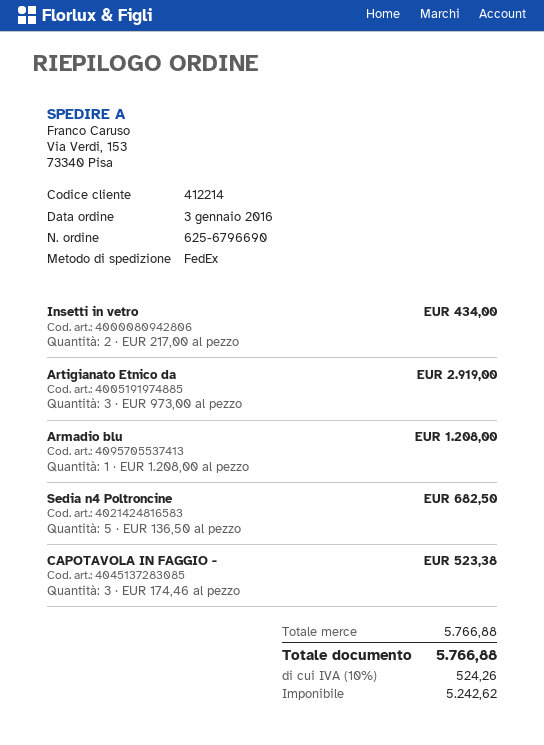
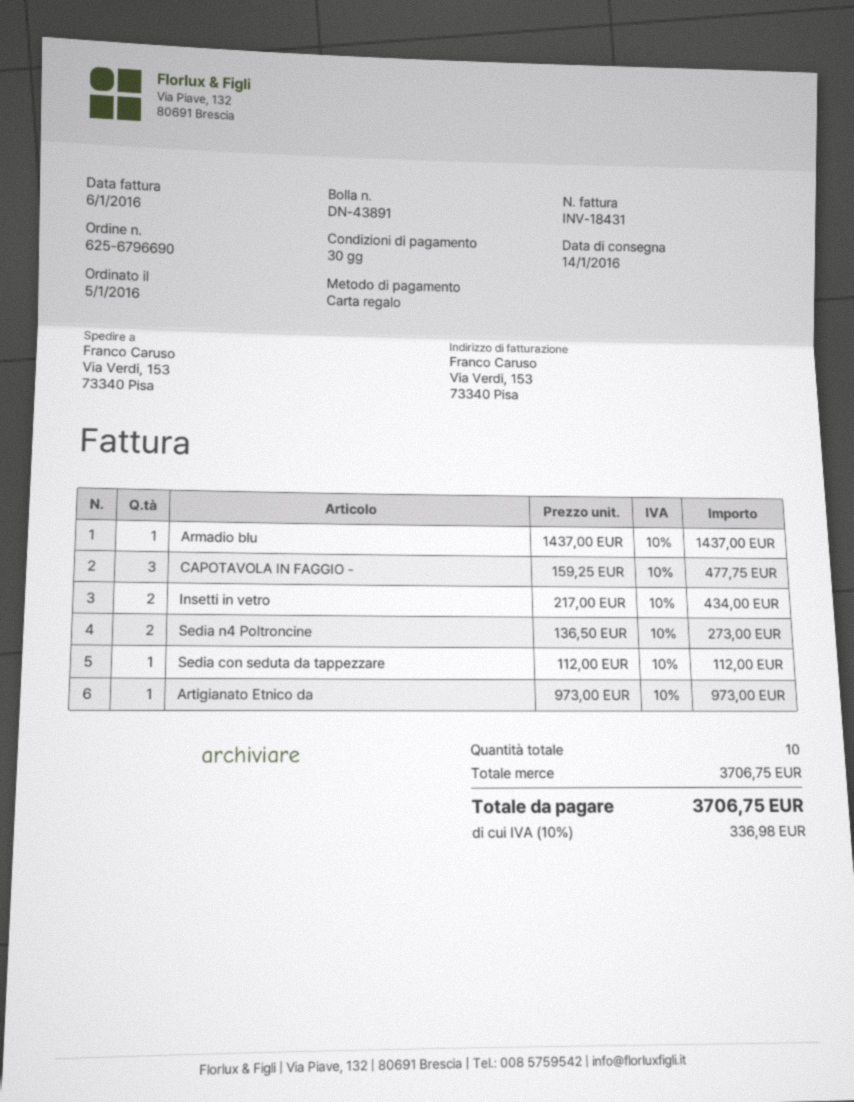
order date: 2016-01-03 -> 2016-01-05
Artigianato Etnico da: 3 x 973.00 = 2919.00 -> 1 x 973.00 = 973.00
Armadio blu: 1 x 1208.00 = 1208.00 -> 1 x 1437.00 = 1437.00
Sedia n4 Poltroncine: 5 x 136.50 = 682.50 -> 2 x 136.50 = 273.00
CAPOTAVOLA IN FAGGIO -: 3 x 174.46 = 523.38 -> 3 x 159.25 = 477.75
Sedia con seduta da tappezzare: none -> 1 x 112.00 = 112.00
subtotal: 5766.88 -> 3706.75
tax: 10% = 524.26 -> 10% = 336.98
total: 5766.88 -> 3706.75

